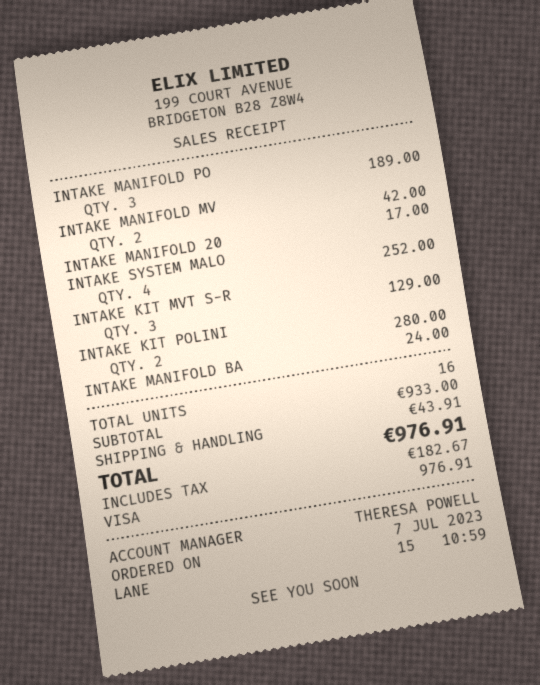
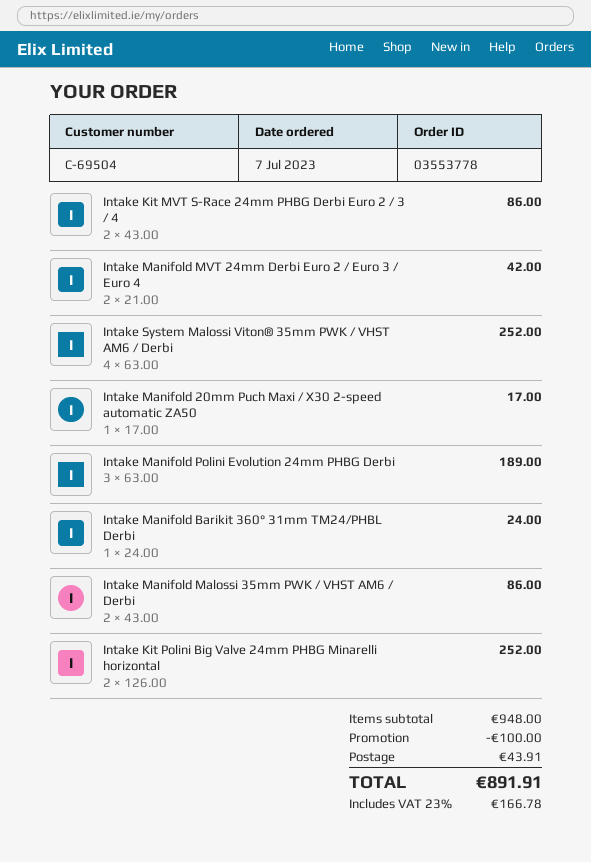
INTAKE KIT MVT S-R: 3 for 129.00 -> 2 for 86.00
INTAKE KIT POLINI: 2 for 280.00 -> 2 for 252.00
Intake Manifold Malossi 35mm PWK / VHST AM6 / Derbi: none -> 2 for 86.00
subtotal: 933.00 -> 948.00
discount: none -> 100.00
tax: 182.67 -> 166.78
total: 976.91 -> 891.91

